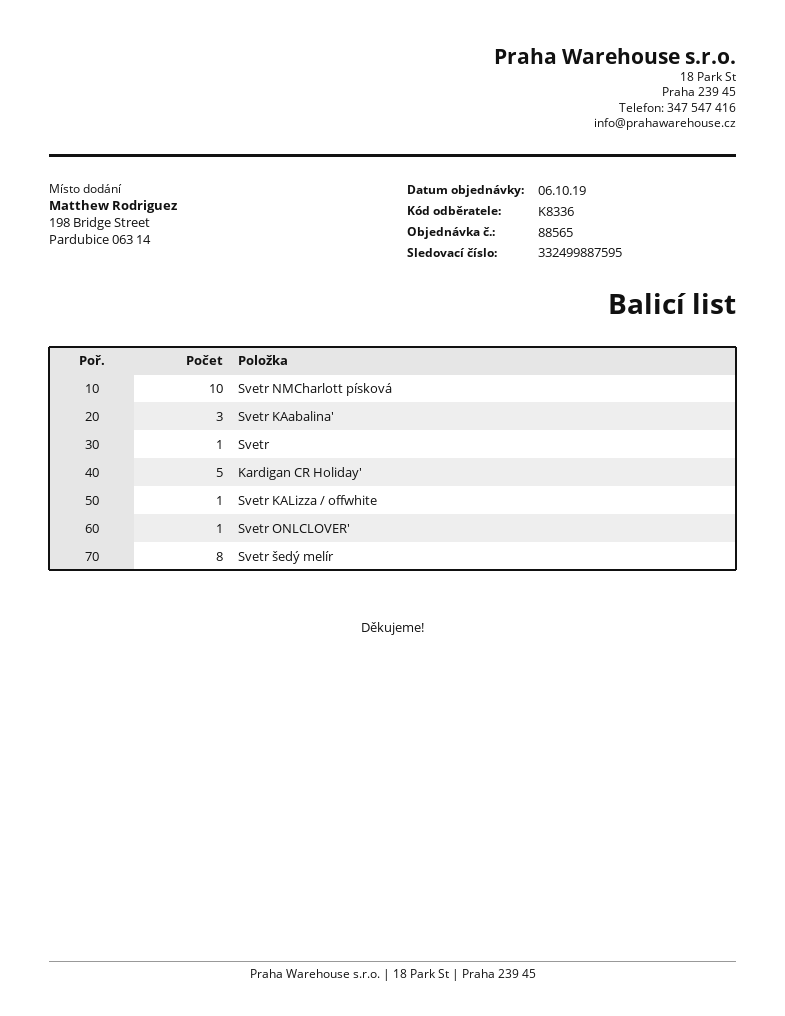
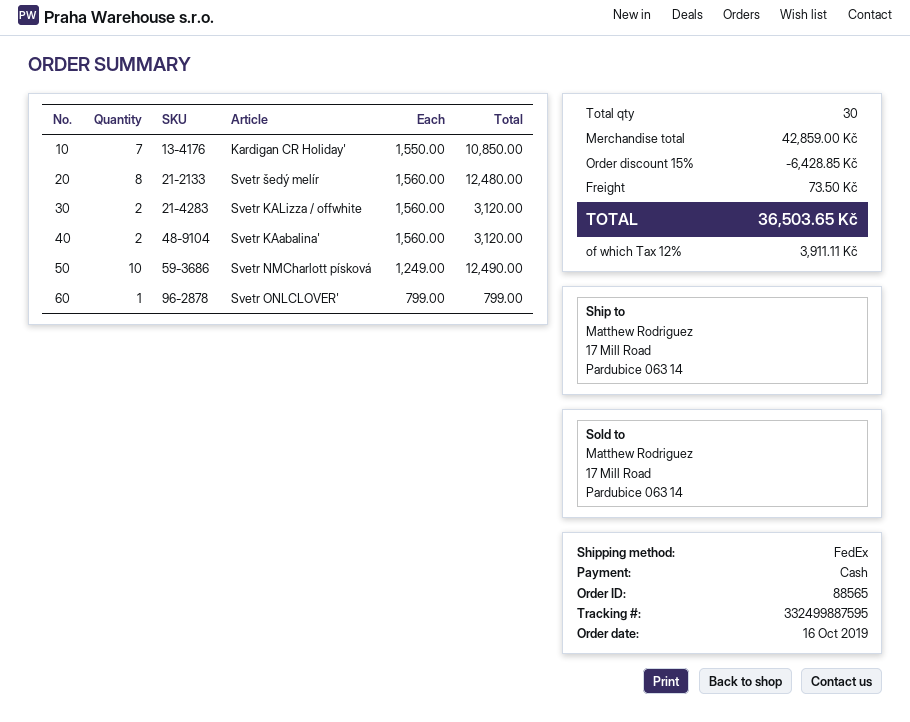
order date: 2019-10-06 -> 2019-10-16
ship to: 198 Bridge Street, Pardubice 063 14 -> 17 Mill Road, Pardubice 063 14
Svetr KAabalina': 3 -> 2
Svetr: 1 -> none
Kardigan CR Holiday': 5 -> 7
Svetr KALizza / offwhite: 1 -> 2

